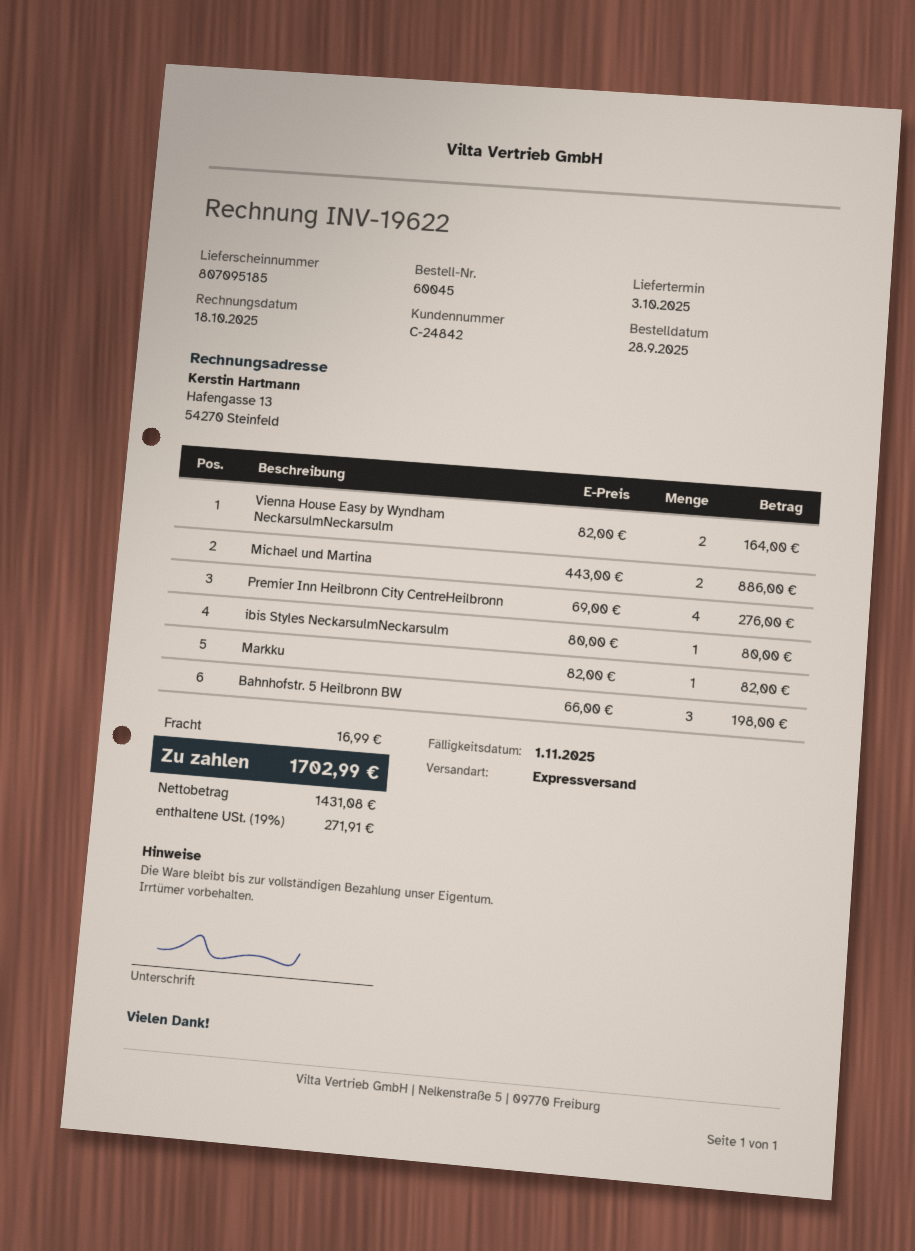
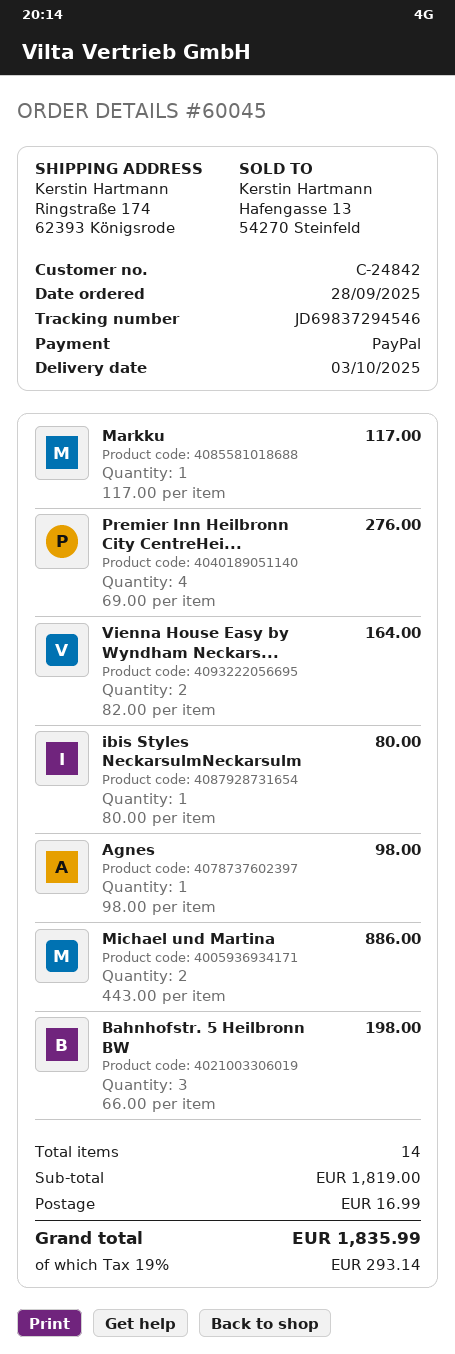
Markku: 1 x 82.00 = 82.00 -> 1 x 117.00 = 117.00
Agnes: none -> 1 x 98.00 = 98.00
tax: 19% = 271.91 -> 19% = 293.14
total: 1702.99 -> 1835.99

